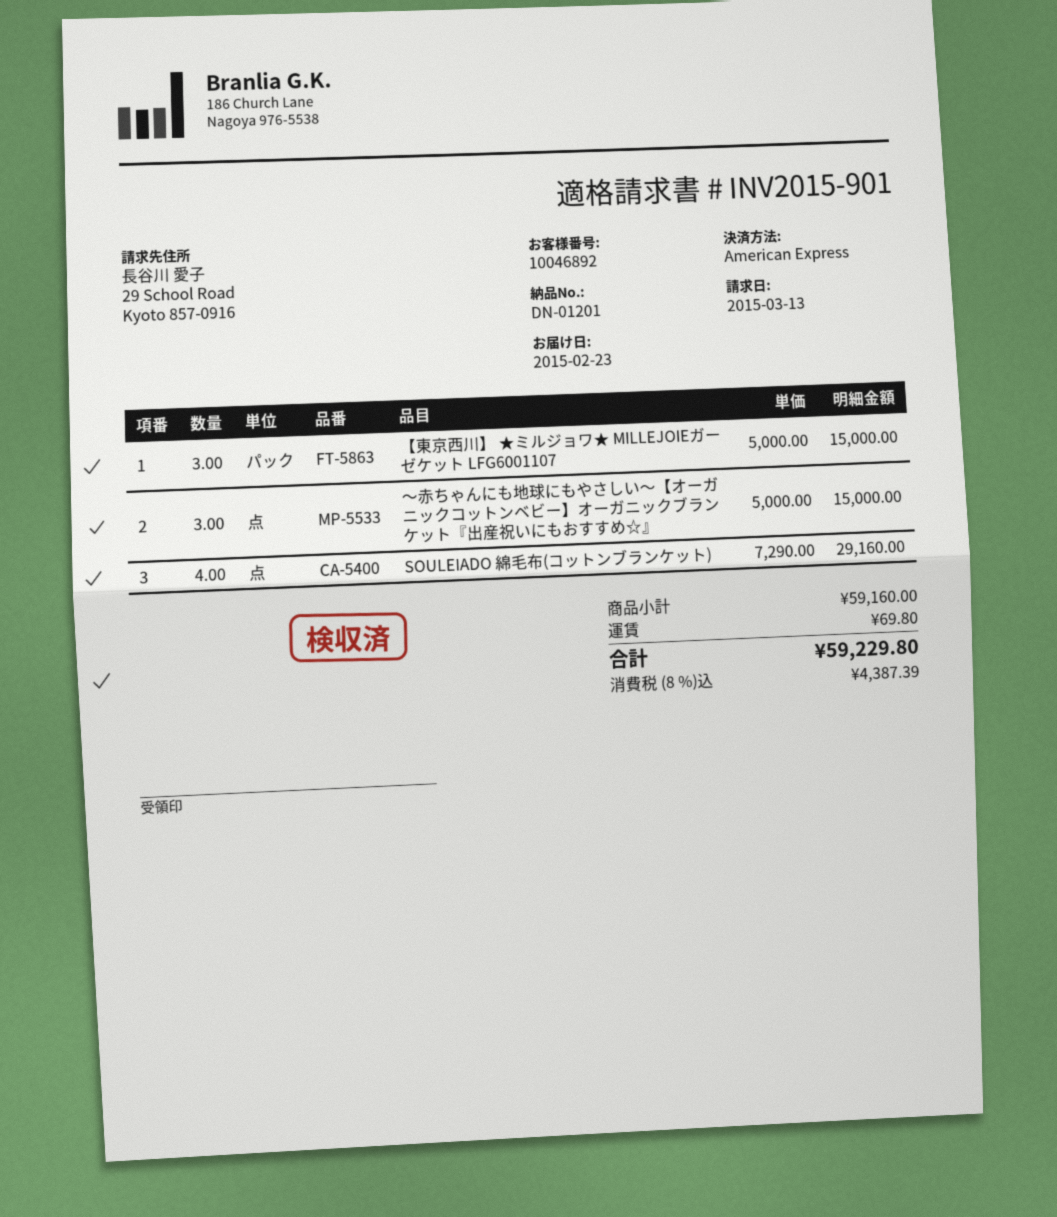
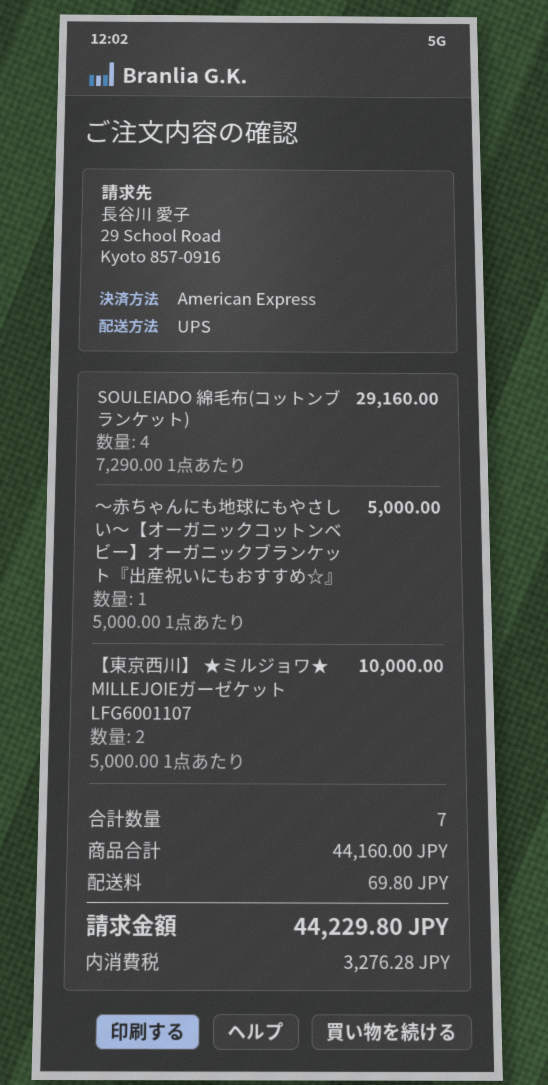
【東京西川】 ★ミルジョワ★ MILLEJOIEガーゼケット LFG6001107: 3 x 5000.00 = 15000.00 -> 2 x 5000.00 = 10000.00
〜赤ちゃんにも地球にもやさしい〜【オーガニックコットンベビー】オーガニックブランケット『出産祝いにもおすすめ☆』: 3 x 5000.00 = 15000.00 -> 1 x 5000.00 = 5000.00
subtotal: 59160.00 -> 44160.00
tax: 4387.39 -> 3276.28
total: 59229.80 -> 44229.80

